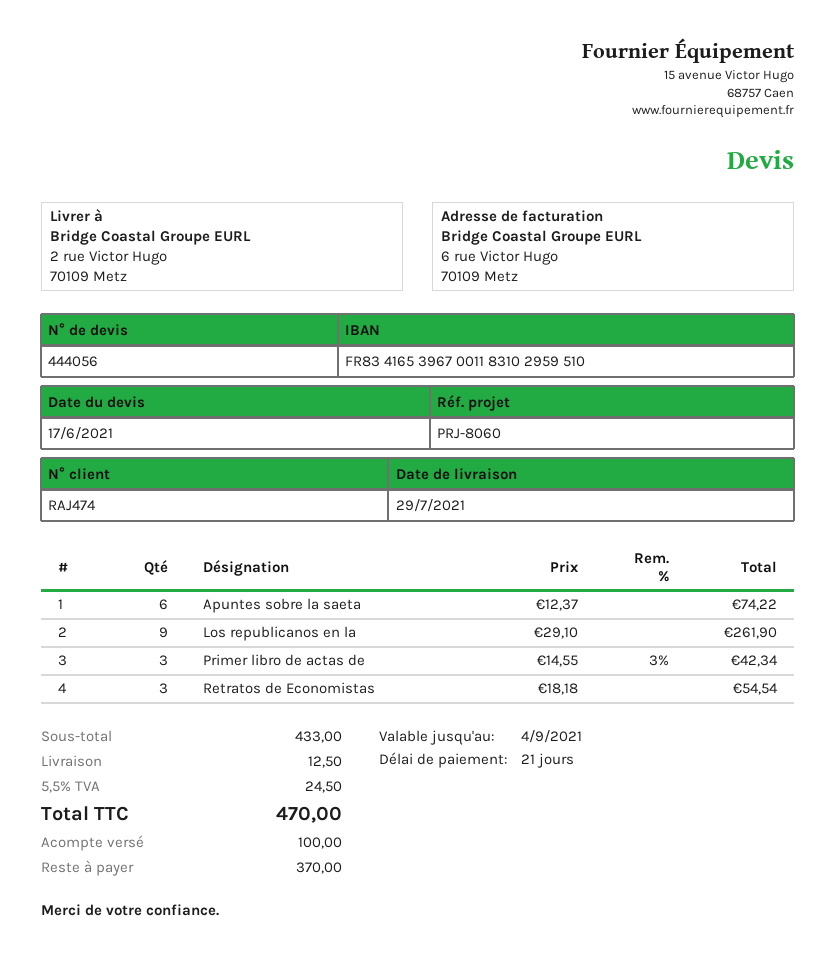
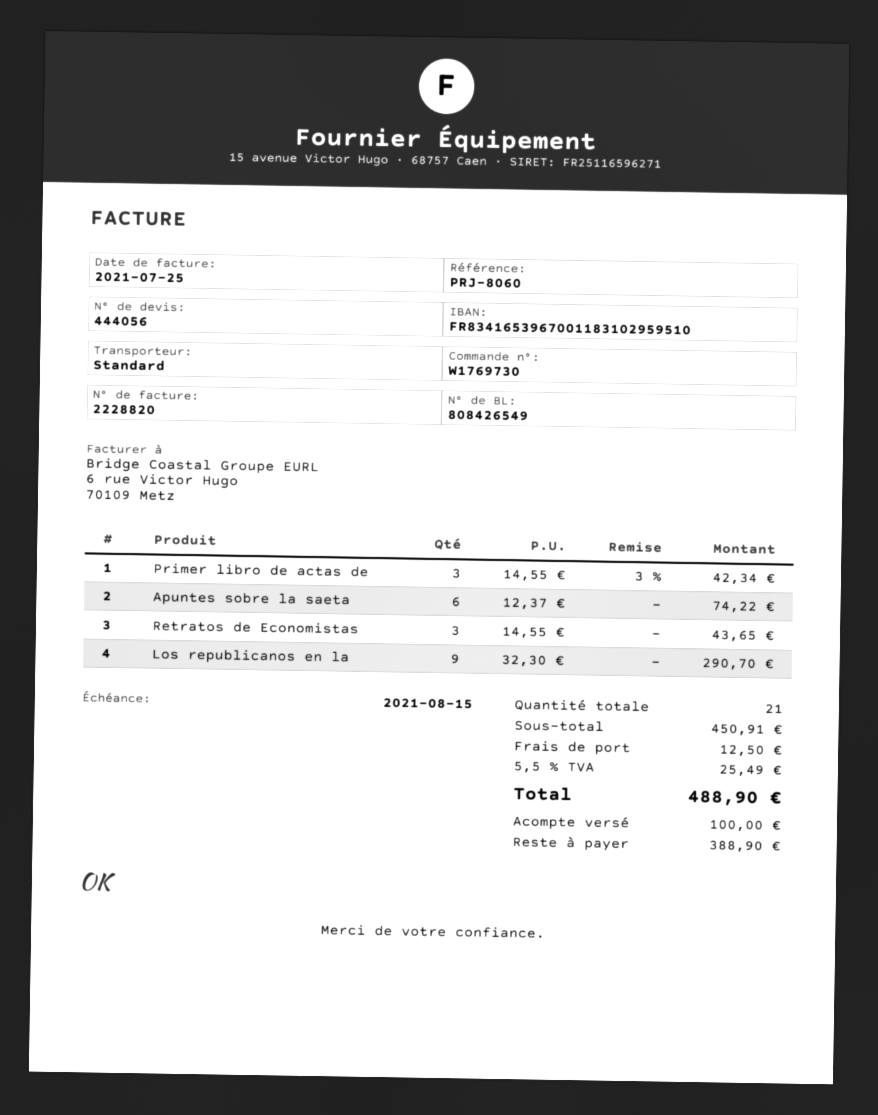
Los republicanos en la: 9 x 29.10 = 261.90 -> 9 x 32.30 = 290.70
Retratos de Economistas: 3 x 18.18 = 54.54 -> 3 x 14.55 = 43.65
subtotal: 433.00 -> 450.91
tax: 5.5% = 24.50 -> 5.5% = 25.49
total: 470.00 -> 488.90
balance: 370.00 -> 388.90

